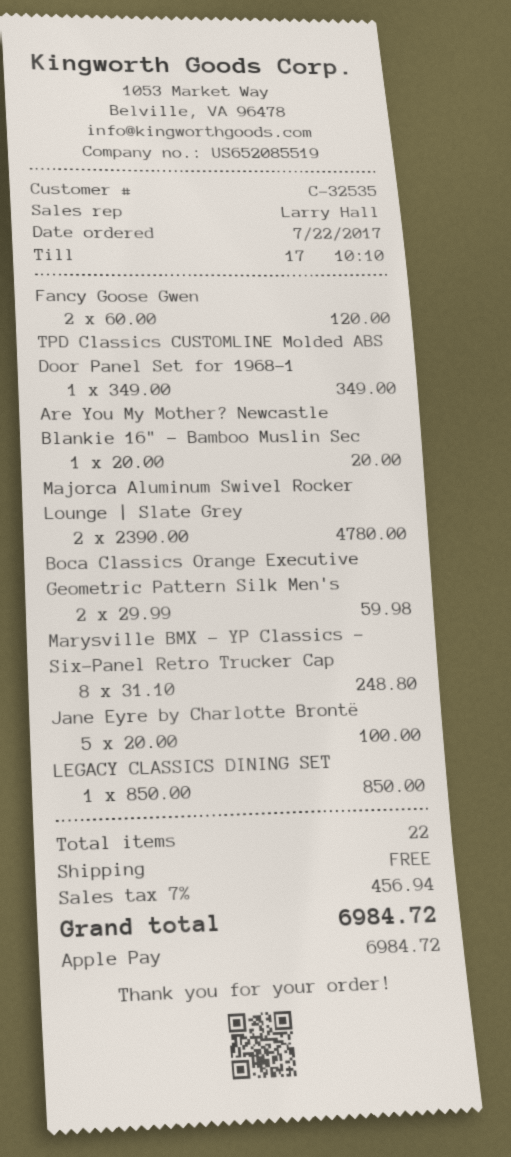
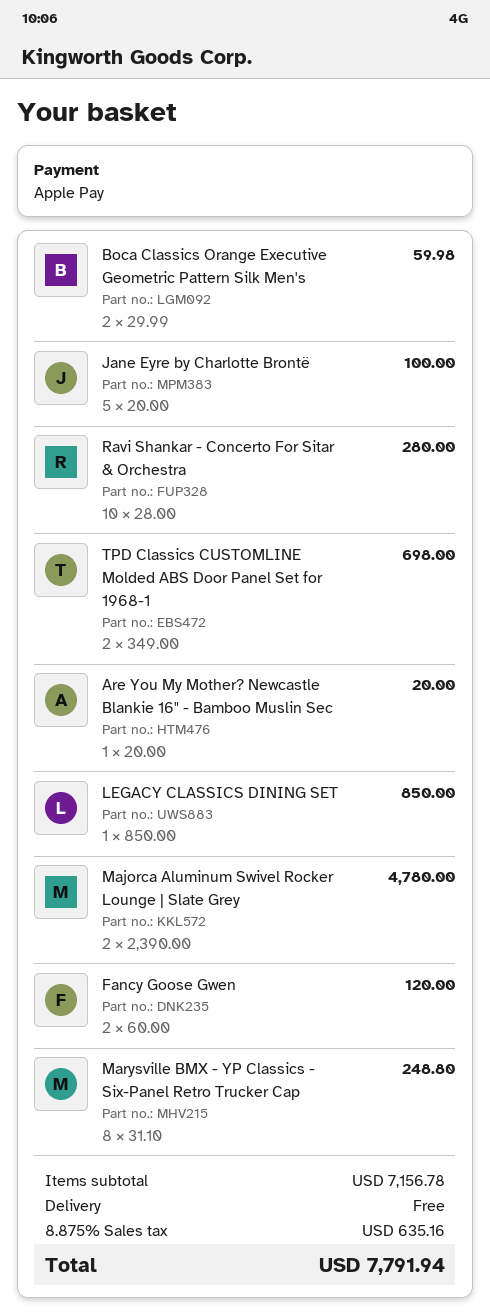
TPD Classics CUSTOMLINE Molded ABS Door Panel Set for 1968-1: 1 x 349.00 = 349.00 -> 2 x 349.00 = 698.00
Ravi Shankar - Concerto For Sitar & Orchestra: none -> 10 x 28.00 = 280.00
tax: 7% = 456.94 -> 8.875% = 635.16
total: 6984.72 -> 7791.94

